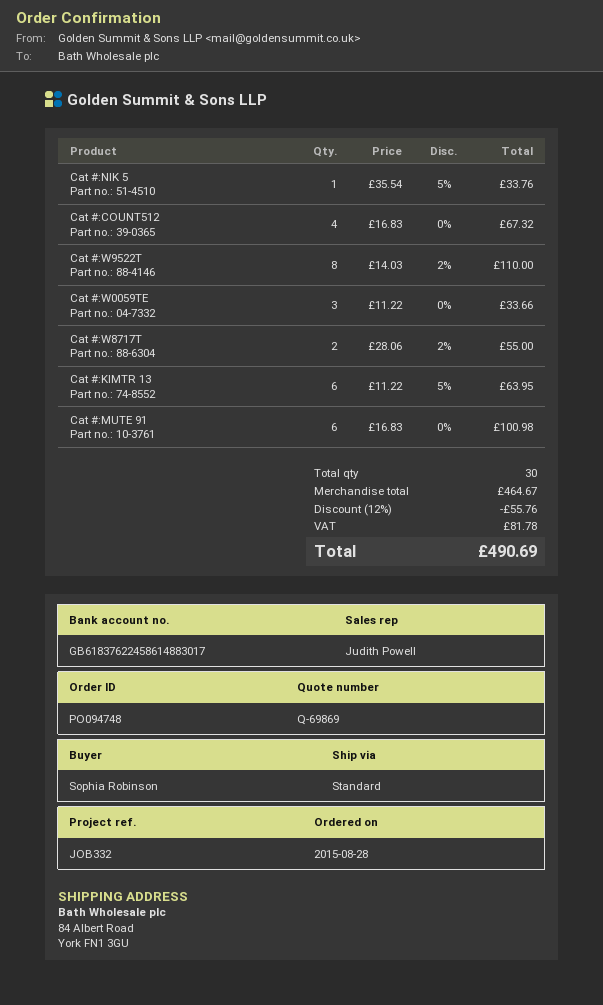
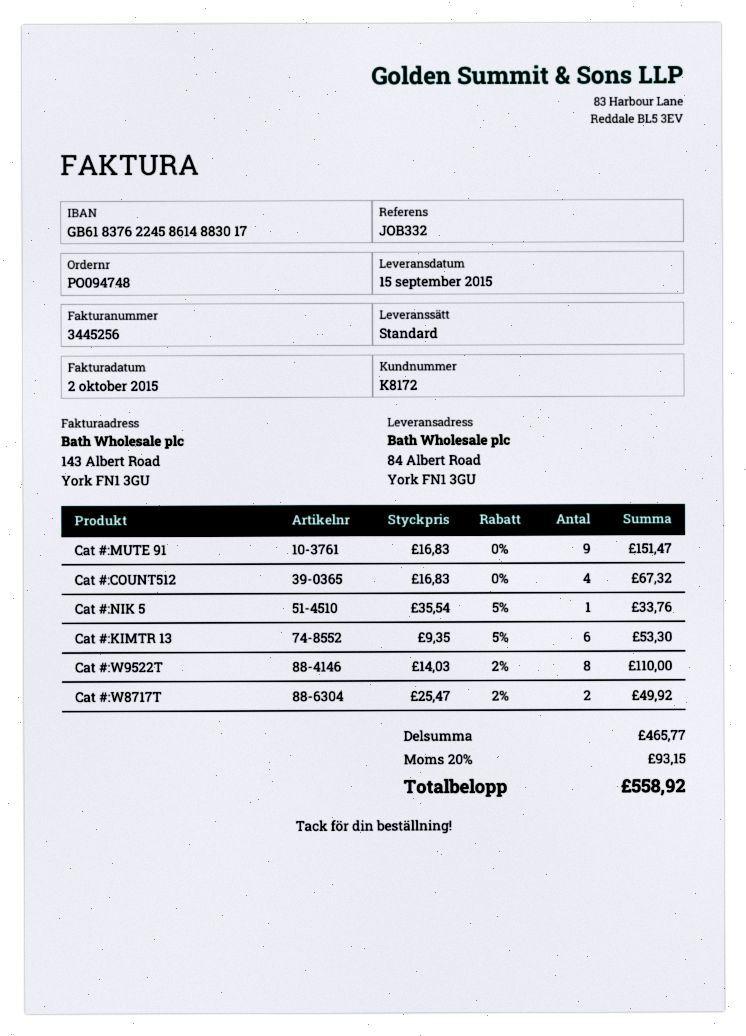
Cat #:W0059TE: 3 x 11.22 = 33.66 -> none
Cat #:W8717T: 2 x 28.06 - 2% = 55.00 -> 2 x 25.47 - 2% = 49.92
Cat #:KIMTR 13: 6 x 11.22 - 5% = 63.95 -> 6 x 9.35 - 5% = 53.30
Cat #:MUTE 91: 6 x 16.83 = 100.98 -> 9 x 16.83 = 151.47
subtotal: 464.67 -> 465.77
discount: 12% = 55.76 -> none
tax: 81.78 -> 93.15
total: 490.69 -> 558.92

